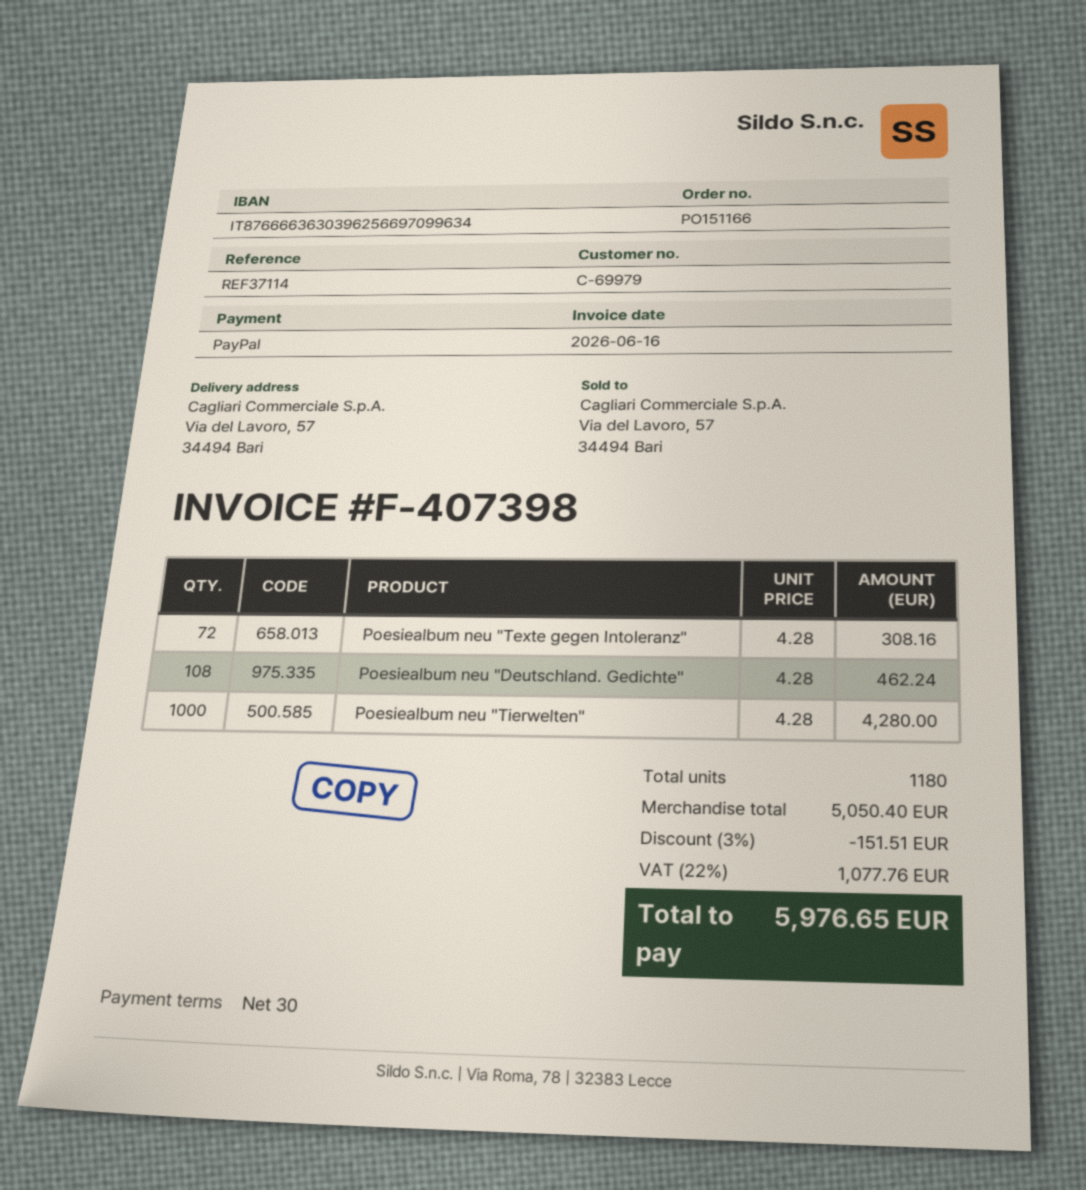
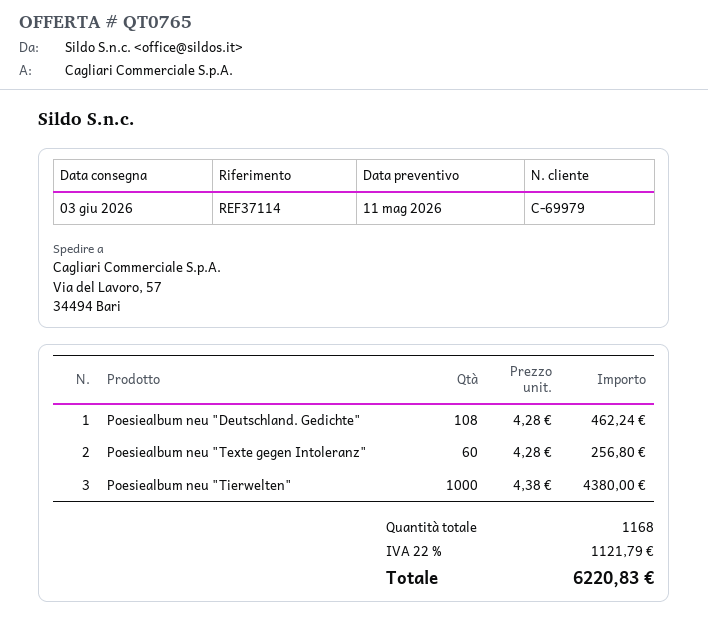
Poesiealbum neu "Texte gegen Intoleranz": 72 x 4.28 = 308.16 -> 60 x 4.28 = 256.80
Poesiealbum neu "Tierwelten": 1000 x 4.28 = 4280.00 -> 1000 x 4.38 = 4380.00
total quantity: 1180 -> 1168
discount: 3% = 151.51 -> none
tax: 22% = 1077.76 -> 22% = 1121.79
total: 5976.65 -> 6220.83

